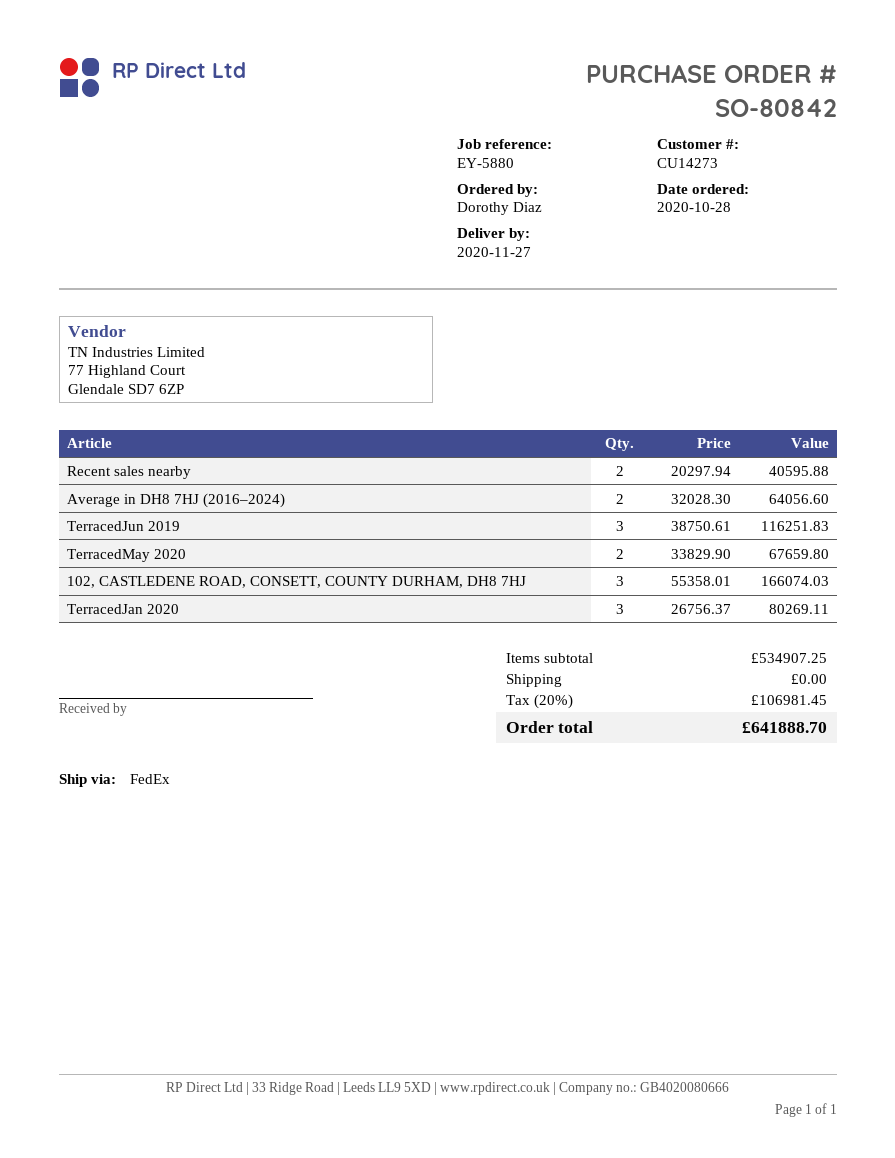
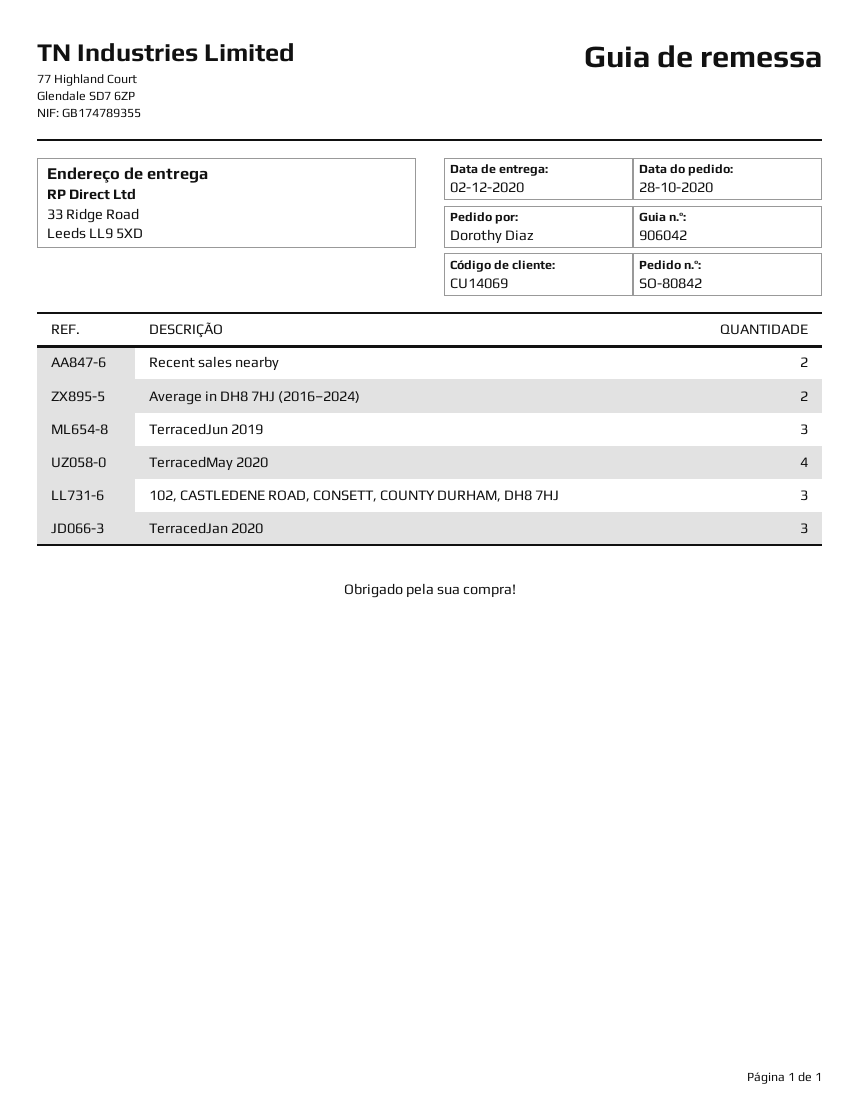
delivery date: 2020-11-27 -> 2020-12-02
customer number: CU14273 -> CU14069
TerracedMay 2020: 2 -> 4

